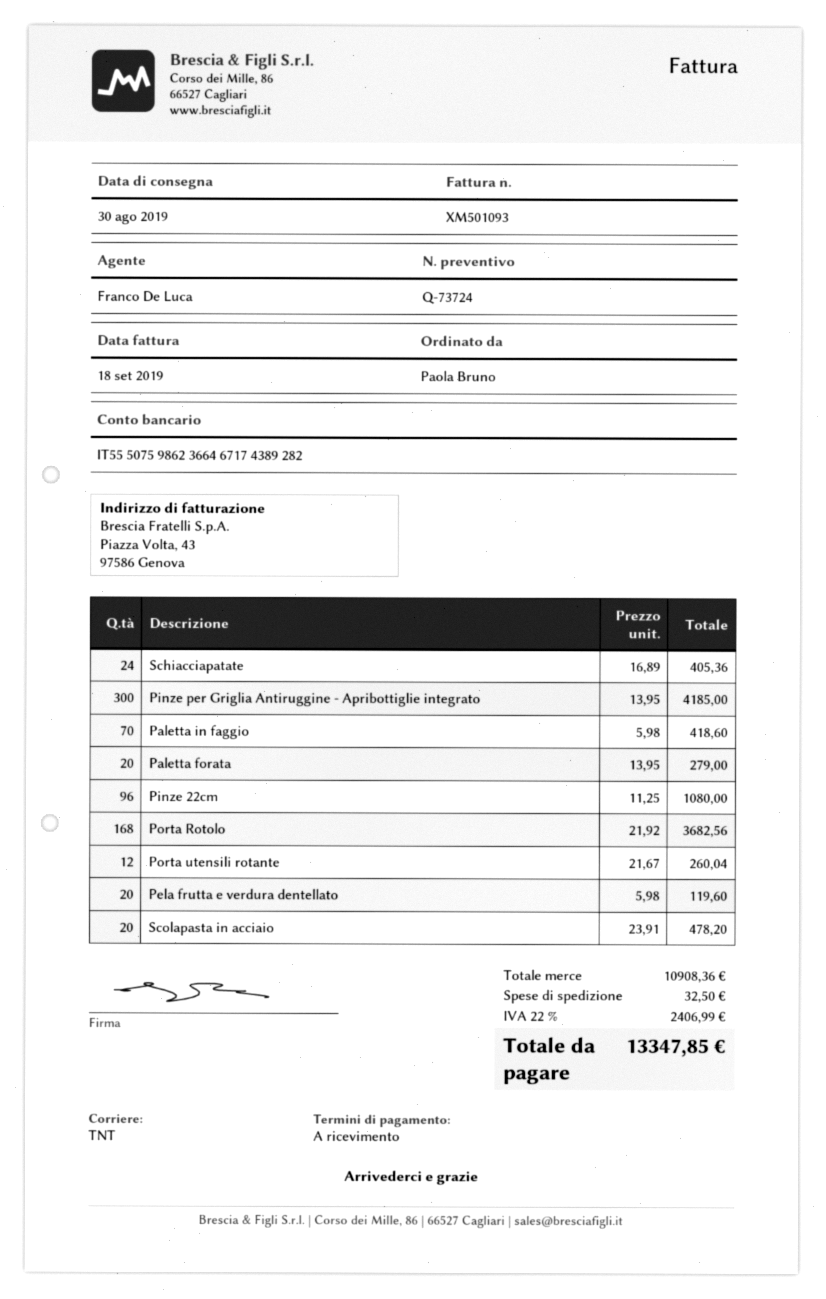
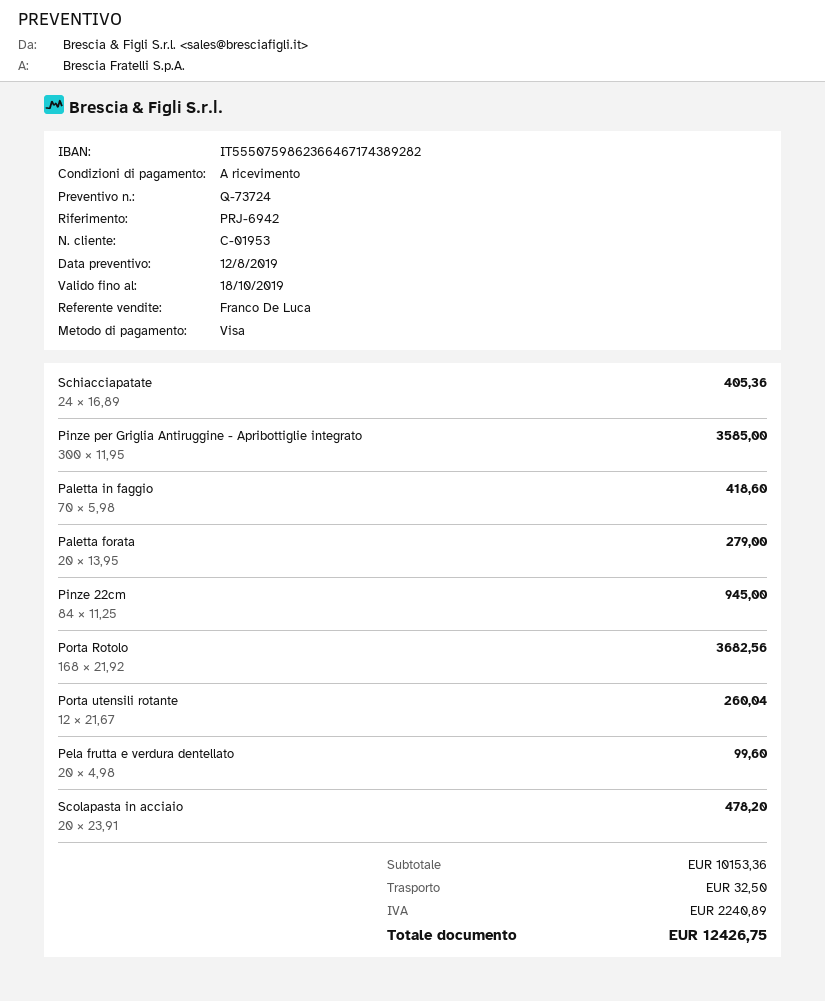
Pinze per Griglia Antiruggine - Apribottiglie integrato: 300 x 13.95 = 4185.00 -> 300 x 11.95 = 3585.00
Pinze 22cm: 96 x 11.25 = 1080.00 -> 84 x 11.25 = 945.00
Pela frutta e verdura dentellato: 20 x 5.98 = 119.60 -> 20 x 4.98 = 99.60
subtotal: 10908.36 -> 10153.36
tax: 2406.99 -> 2240.89
total: 13347.85 -> 12426.75

